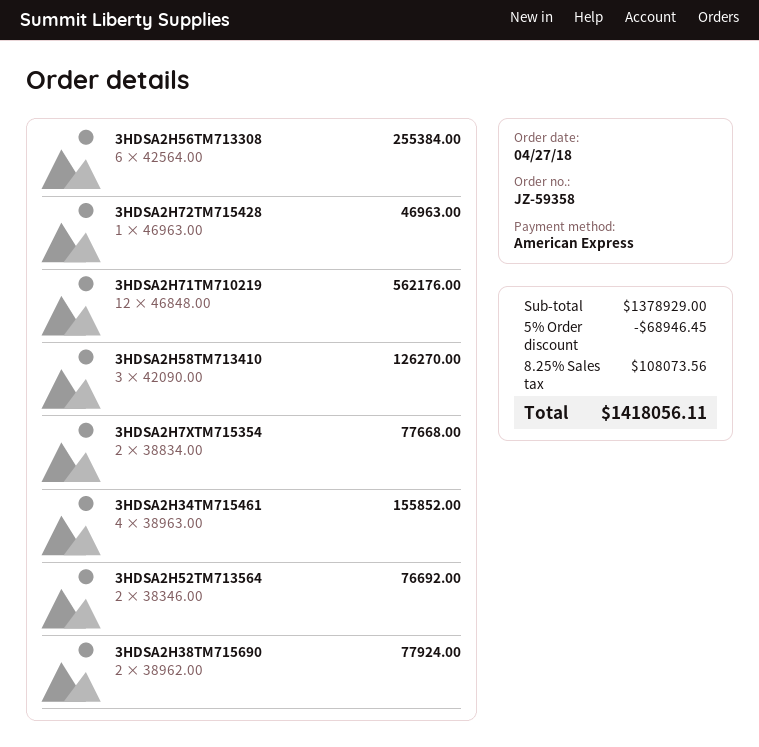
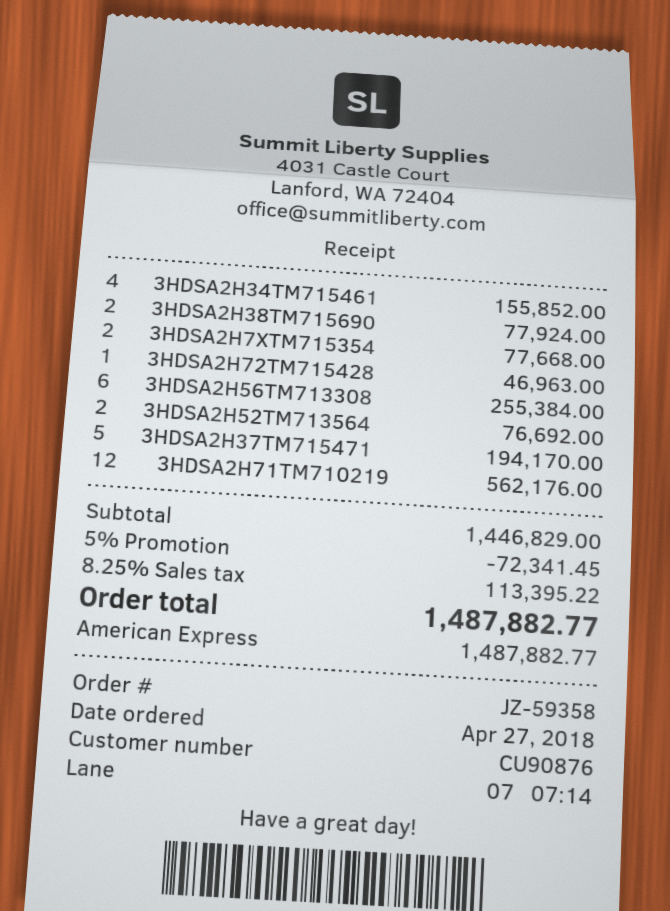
3HDSA2H58TM713410: 3 for 126270.00 -> none
3HDSA2H37TM715471: none -> 5 for 194170.00
subtotal: 1378929.00 -> 1446829.00
discount: 5% = 68946.45 -> 5% = 72341.45
tax: 8.25% = 108073.56 -> 8.25% = 113395.22
total: 1418056.11 -> 1487882.77

